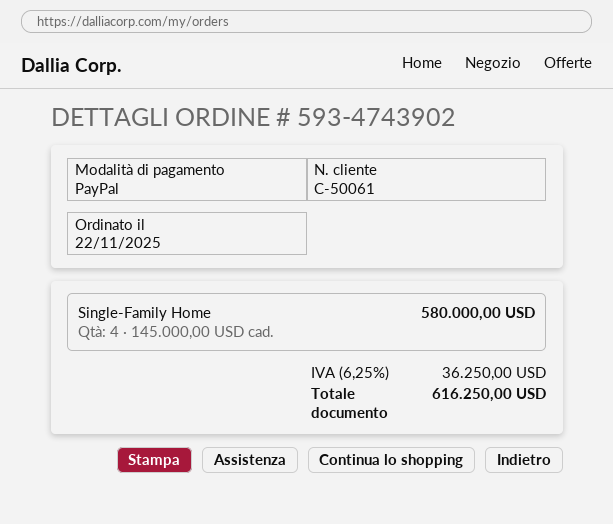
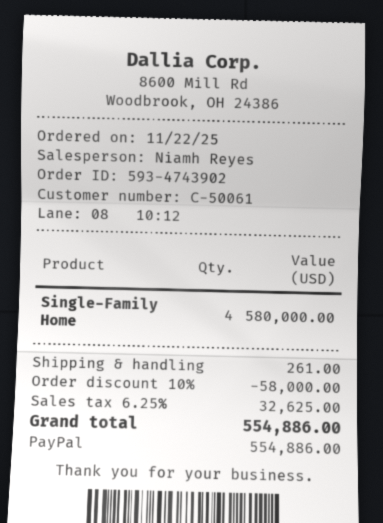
discount: none -> 10% = 58000.00
shipping: none -> 261.00
tax: 6.25% = 36250.00 -> 6.25% = 32625.00
total: 616250.00 -> 554886.00

